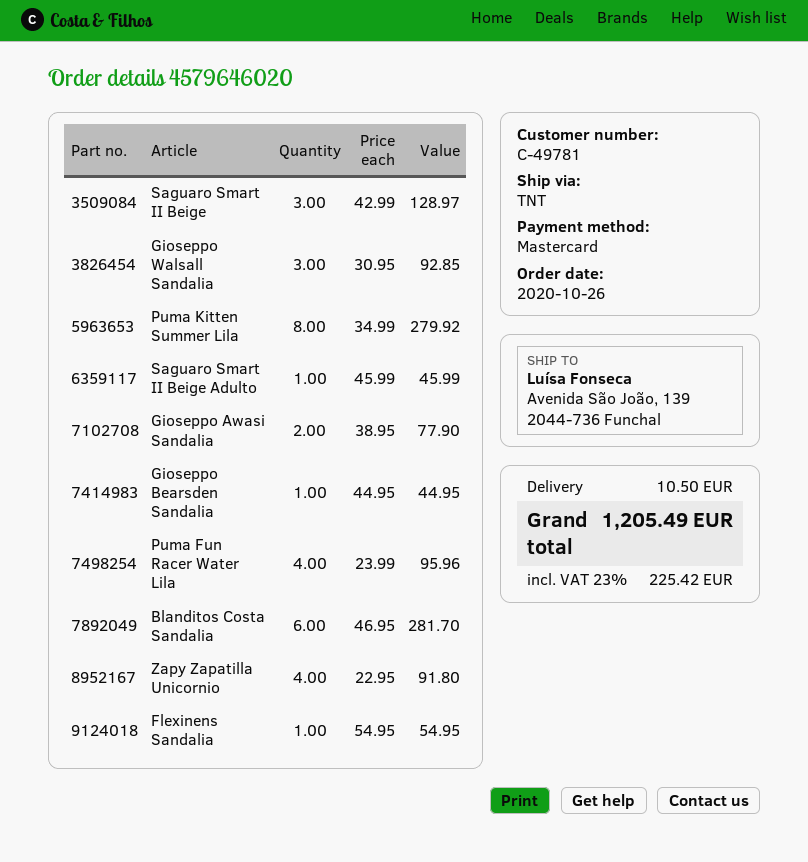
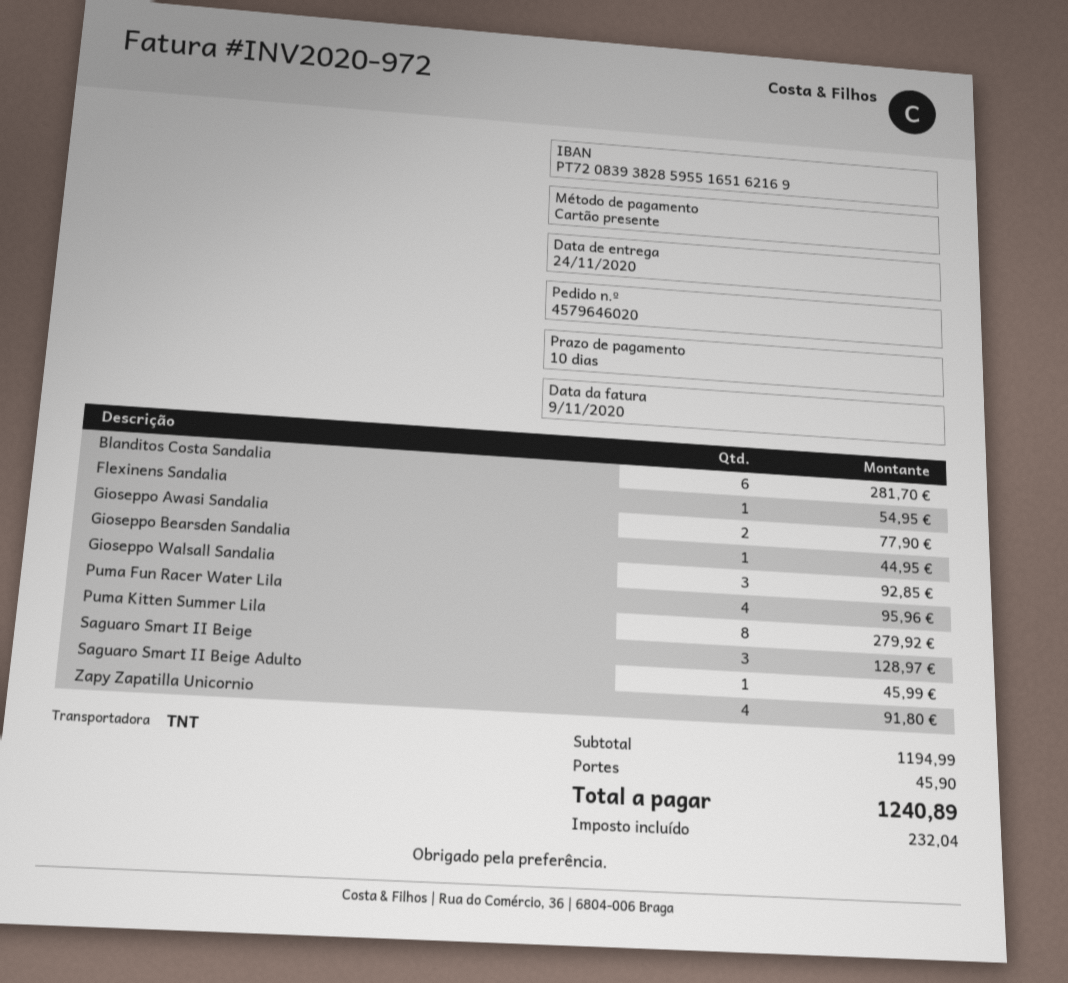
payment method: Mastercard -> gift card
shipping: 10.50 -> 45.90
tax: 225.42 -> 232.04
total: 1205.49 -> 1240.89

